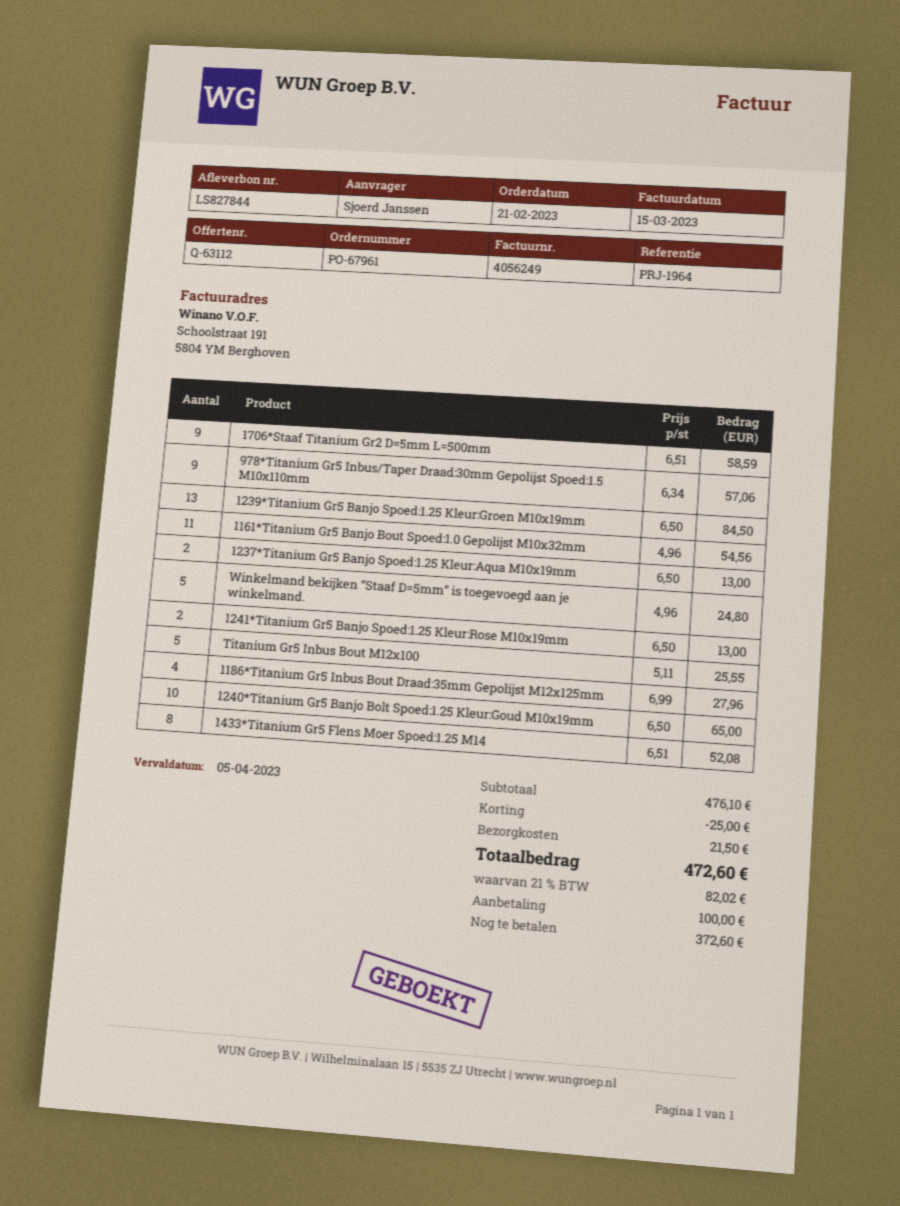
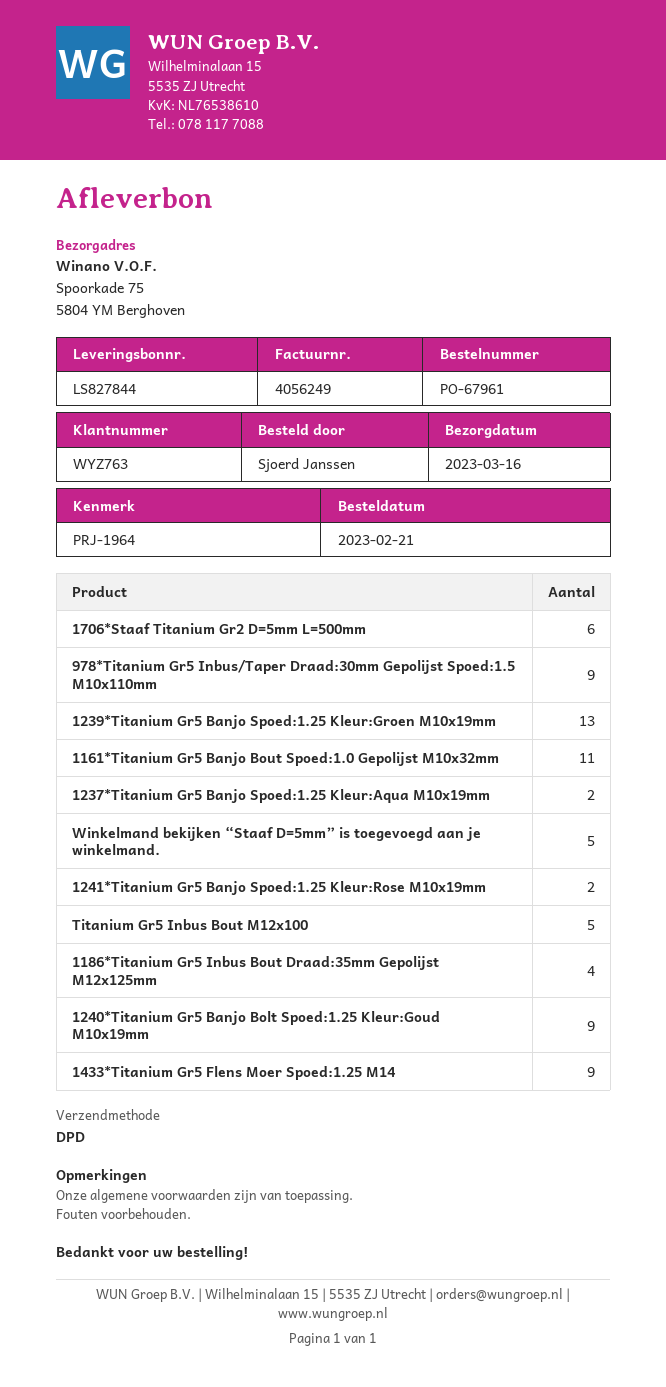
1706*Staaf Titanium Gr2 D=5mm L=500mm: 9 -> 6
1240*Titanium Gr5 Banjo Bolt Spoed:1.25 Kleur:Goud M10x19mm: 10 -> 9
1433*Titanium Gr5 Flens Moer Spoed:1.25 M14: 8 -> 9

